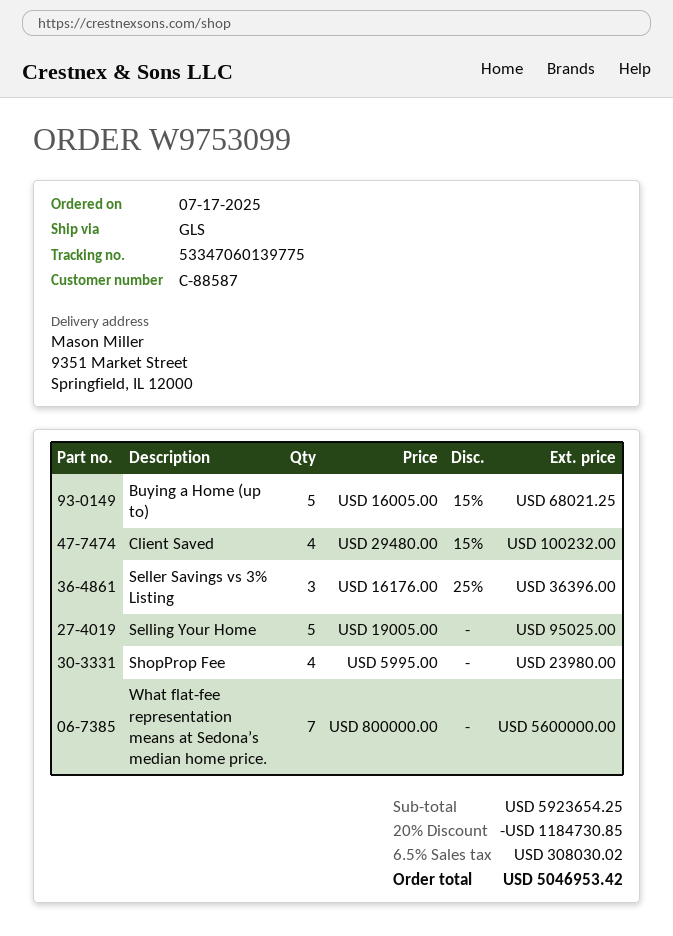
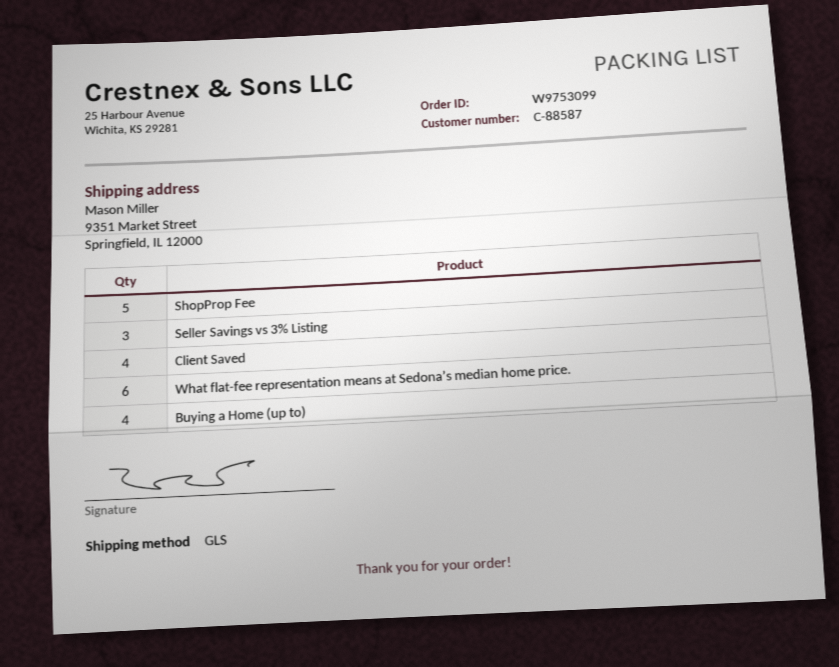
Buying a Home (up to): 5 -> 4
Selling Your Home: 5 -> none
ShopProp Fee: 4 -> 5
What flat-fee representation means at Sedona’s median home price.: 7 -> 6

